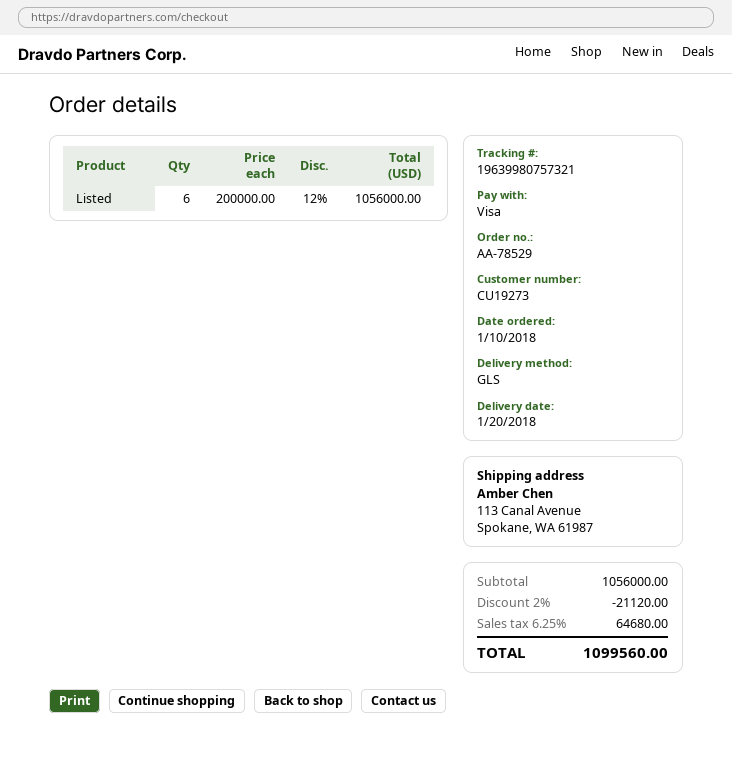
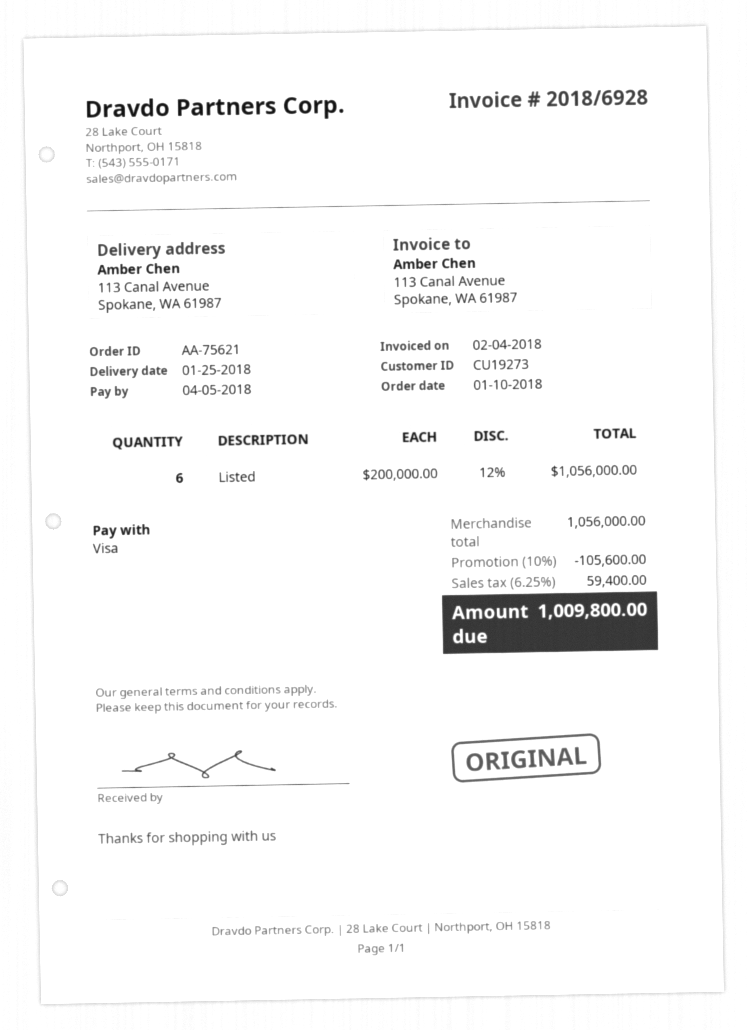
order number: AA-78529 -> AA-75621
delivery date: 2018-01-20 -> 2018-01-25
discount: 2% = 21120.00 -> 10% = 105600.00
tax: 6.25% = 64680.00 -> 6.25% = 59400.00
total: 1099560.00 -> 1009800.00

